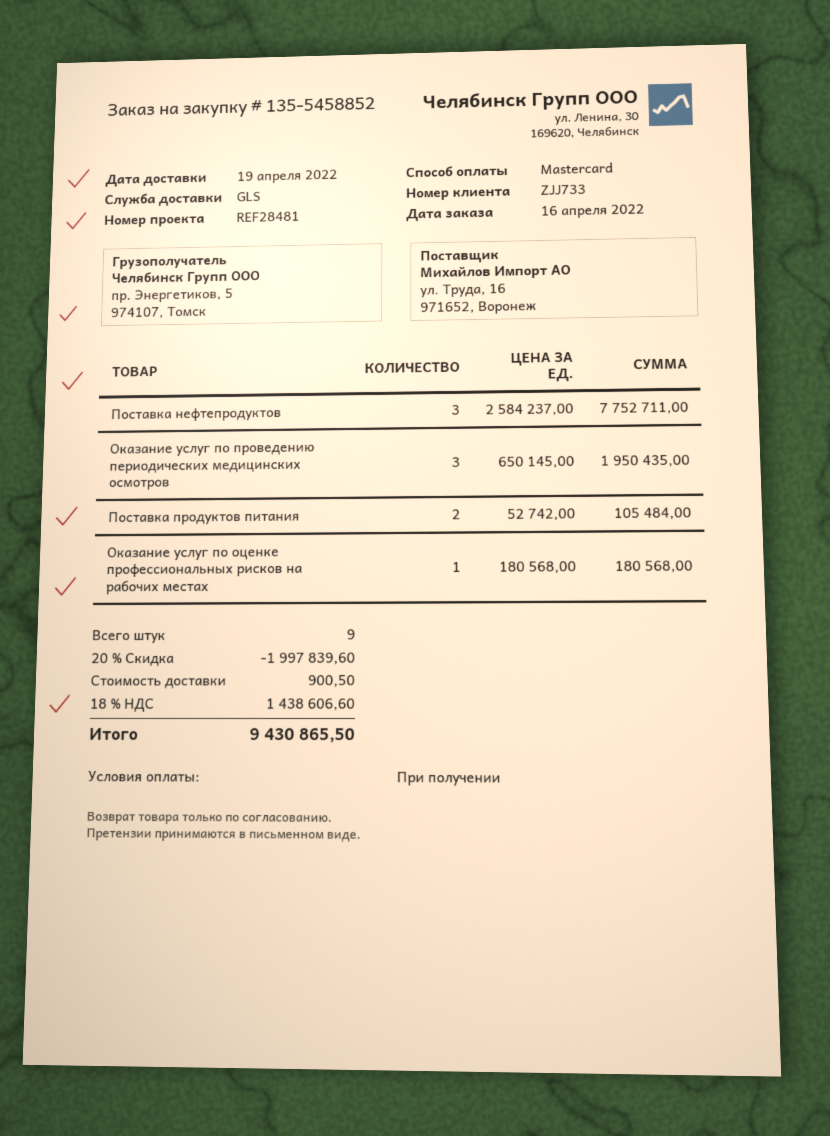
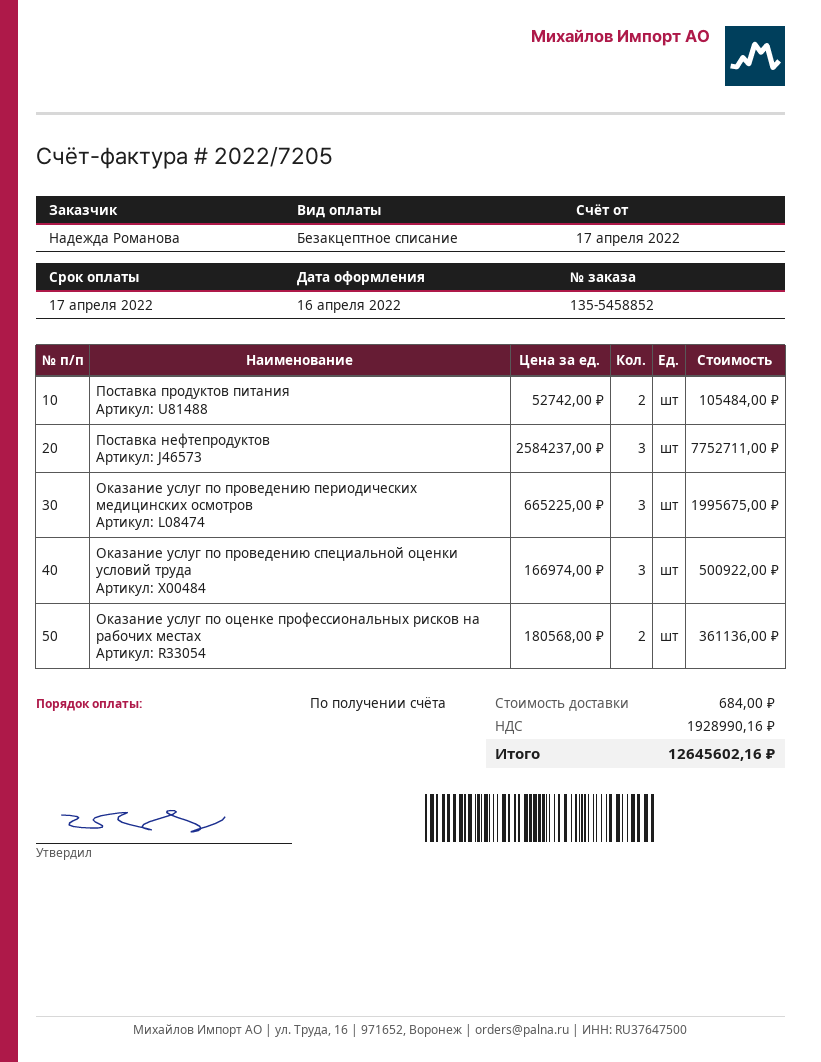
payment method: Mastercard -> direct debit
Оказание услуг по проведению периодических медицинских осмотров: 3 x 650145.00 = 1950435.00 -> 3 x 665225.00 = 1995675.00
Оказание услуг по оценке профессиональных рисков на рабочих местах: 1 x 180568.00 = 180568.00 -> 2 x 180568.00 = 361136.00
Оказание услуг по проведению специальной оценки условий труда: none -> 3 x 166974.00 = 500922.00
discount: 20% = 1997839.60 -> none
shipping: 900.50 -> 684.00
tax: 1438606.60 -> 1928990.16
total: 9430865.50 -> 12645602.16

